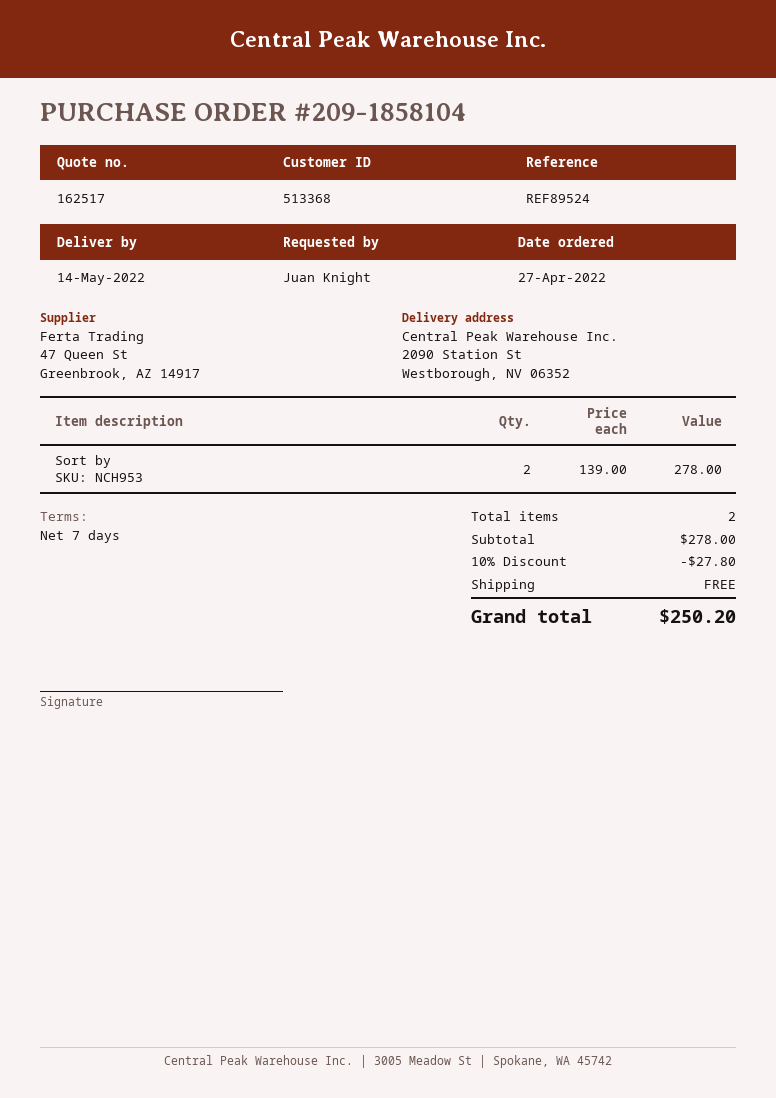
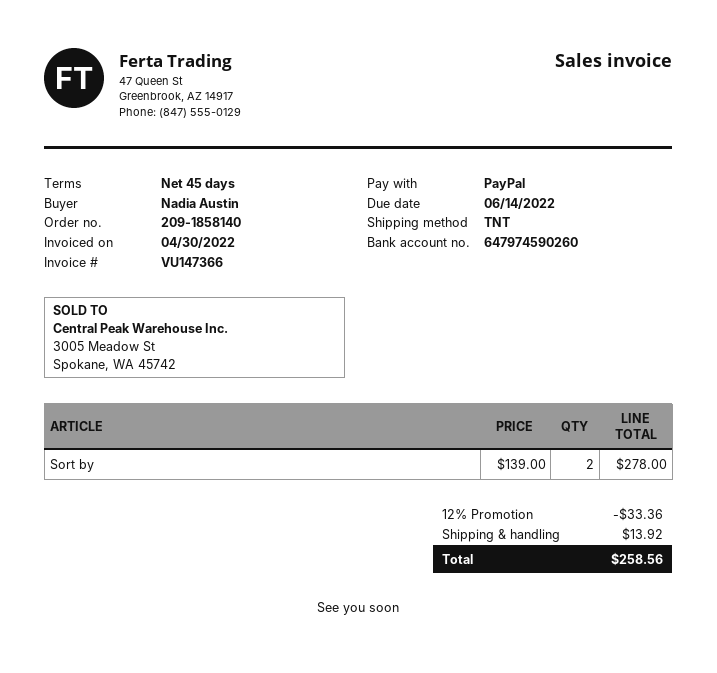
order number: 209-1858104 -> 209-1858140
payment terms: 7 days -> 45 days
ordered by: Juan Knight -> Nadia Austin
discount: 10% = 27.80 -> 12% = 33.36
shipping: 0.00 -> 13.92
total: 250.20 -> 258.56

